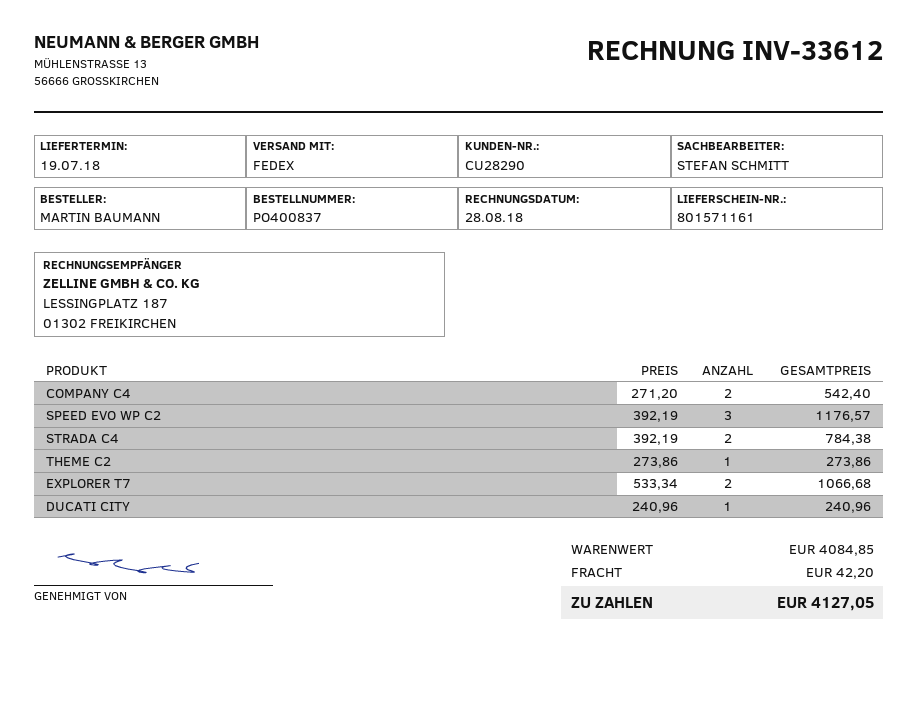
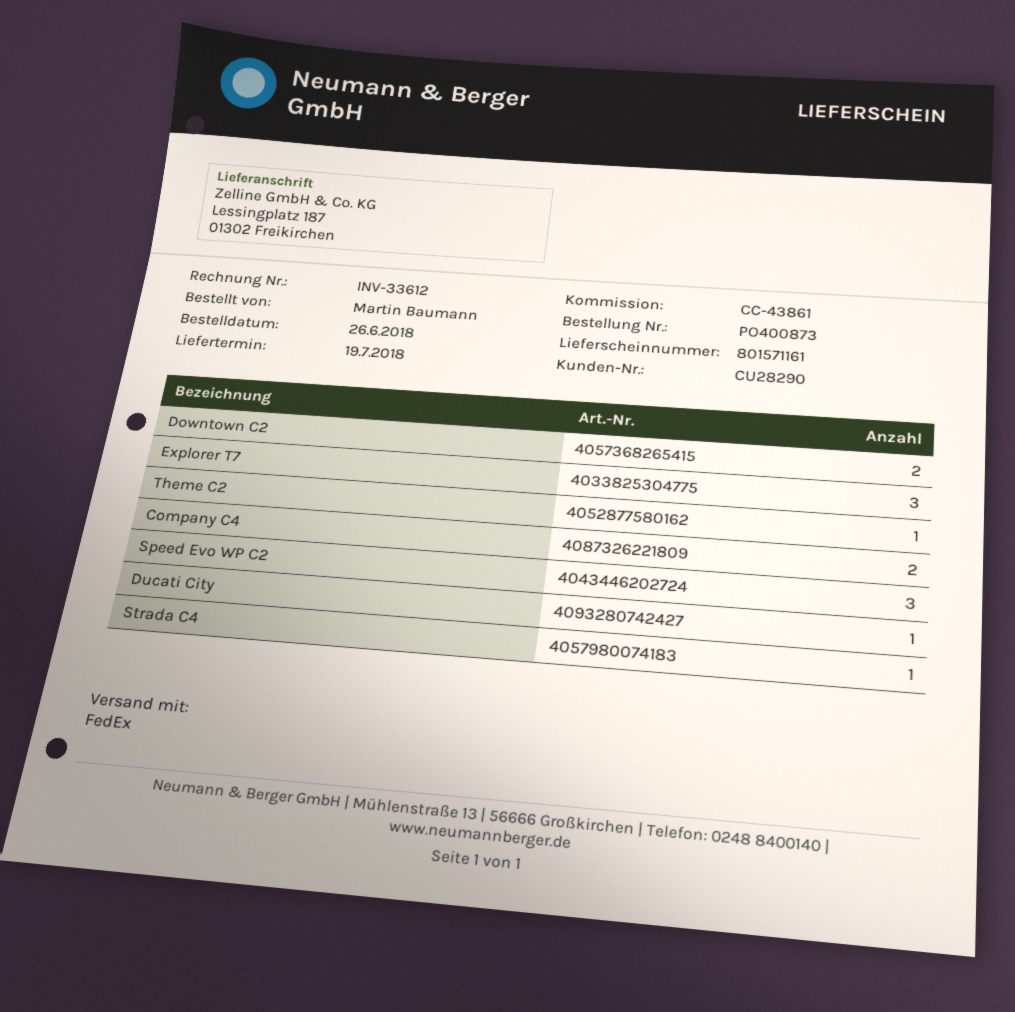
order number: PO400837 -> PO400873
STRADA C4: 2 -> 1
EXPLORER T7: 2 -> 3
Downtown C2: none -> 2

